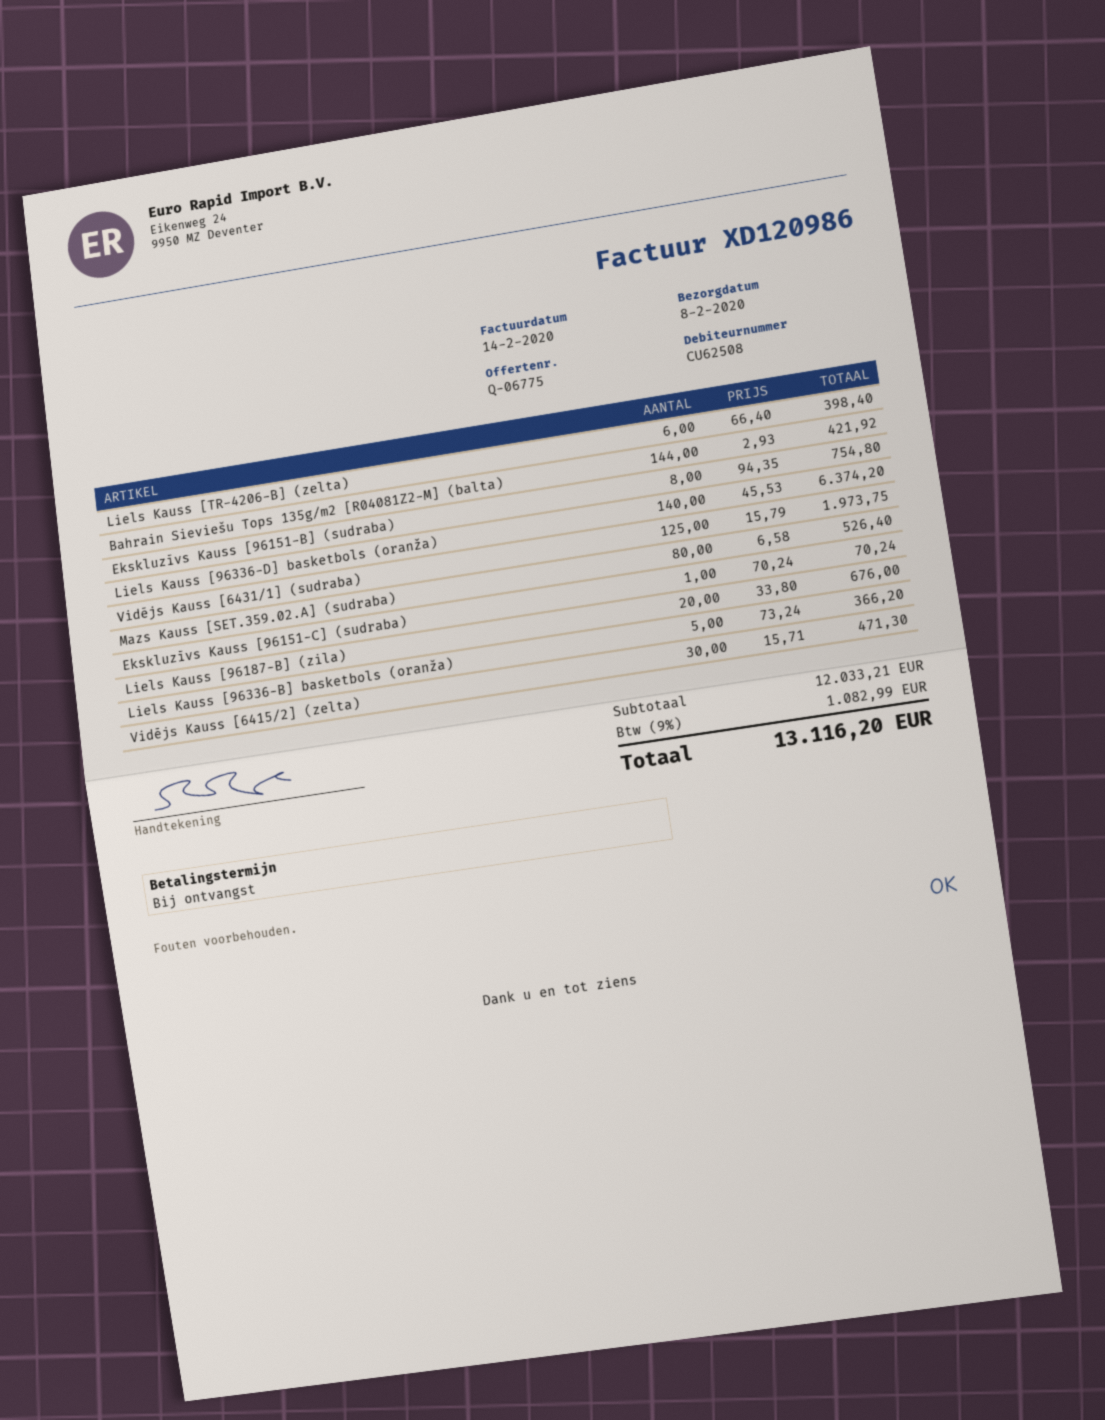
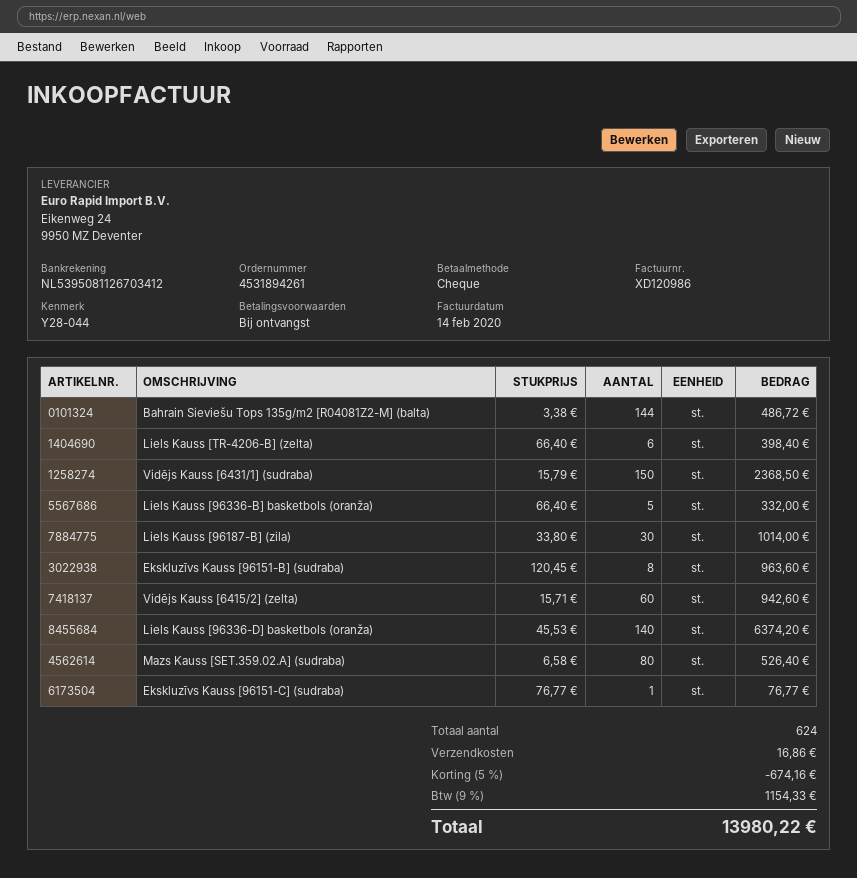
Bahrain Sieviešu Tops 135g/m2 [R04081Z2-M] (balta): 144 x 2.93 = 421.92 -> 144 x 3.38 = 486.72
Ekskluzīvs Kauss [96151-B] (sudraba): 8 x 94.35 = 754.80 -> 8 x 120.45 = 963.60
Vidējs Kauss [6431/1] (sudraba): 125 x 15.79 = 1973.75 -> 150 x 15.79 = 2368.50
Ekskluzīvs Kauss [96151-C] (sudraba): 1 x 70.24 = 70.24 -> 1 x 76.77 = 76.77
Liels Kauss [96187-B] (zila): 20 x 33.80 = 676.00 -> 30 x 33.80 = 1014.00
Liels Kauss [96336-B] basketbols (oranža): 5 x 73.24 = 366.20 -> 5 x 66.40 = 332.00
Vidējs Kauss [6415/2] (zelta): 30 x 15.71 = 471.30 -> 60 x 15.71 = 942.60
discount: none -> 5% = 674.16
shipping: none -> 16.86
tax: 9% = 1082.99 -> 9% = 1154.33
total: 13116.20 -> 13980.22

